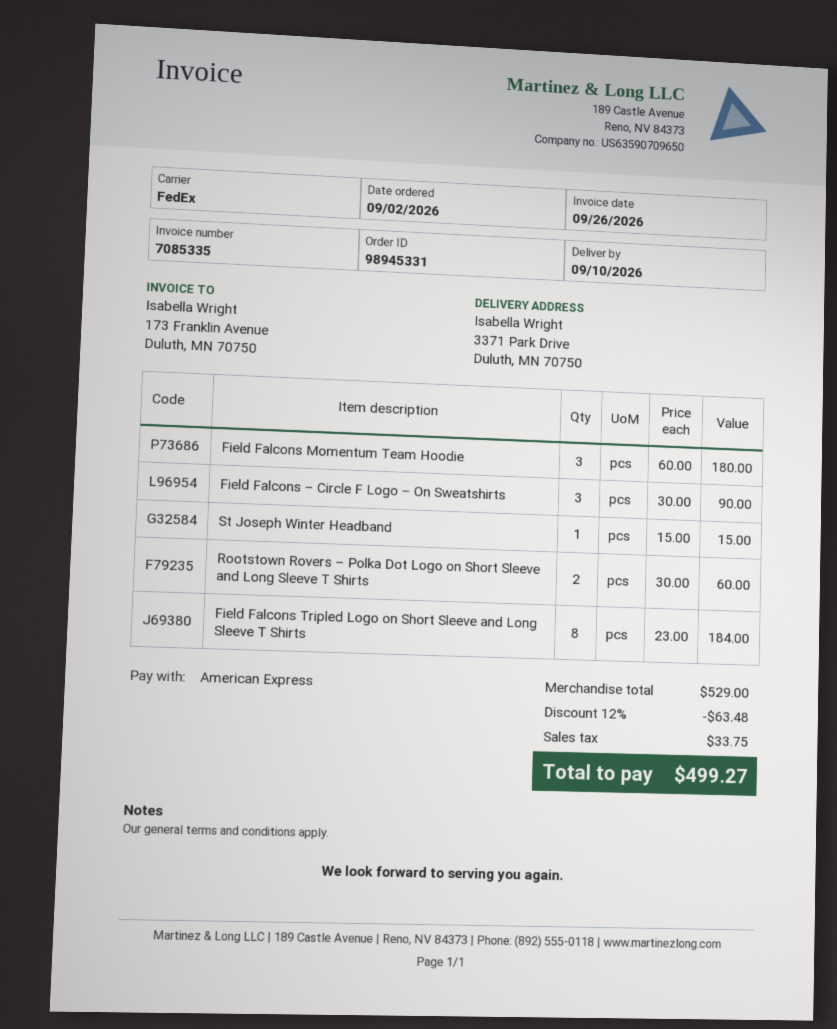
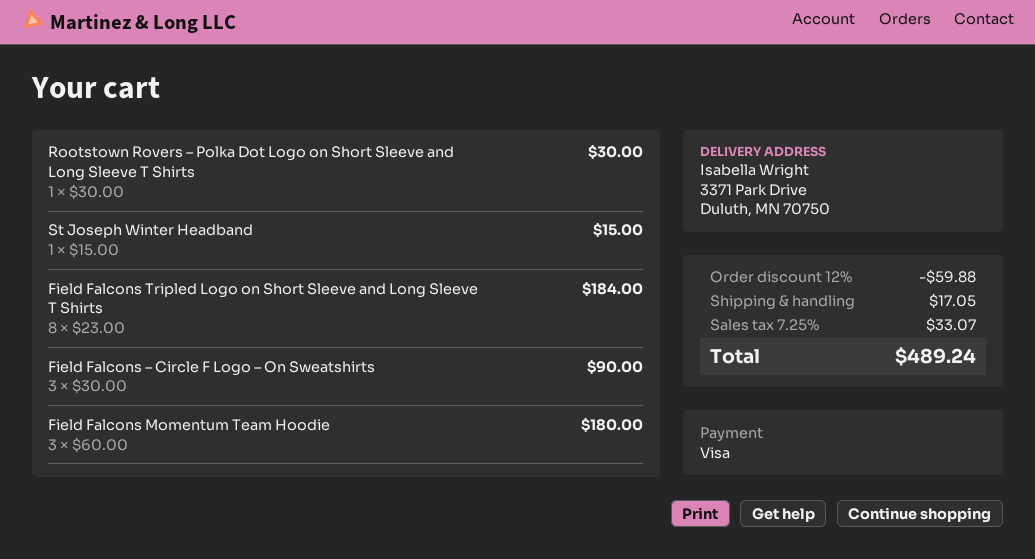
payment method: American Express -> Visa
Rootstown Rovers – Polka Dot Logo on Short Sleeve and Long Sleeve T Shirts: 2 x 30.00 = 60.00 -> 1 x 30.00 = 30.00
discount: 12% = 63.48 -> 12% = 59.88
shipping: none -> 17.05
tax: 33.75 -> 33.07
total: 499.27 -> 489.24

